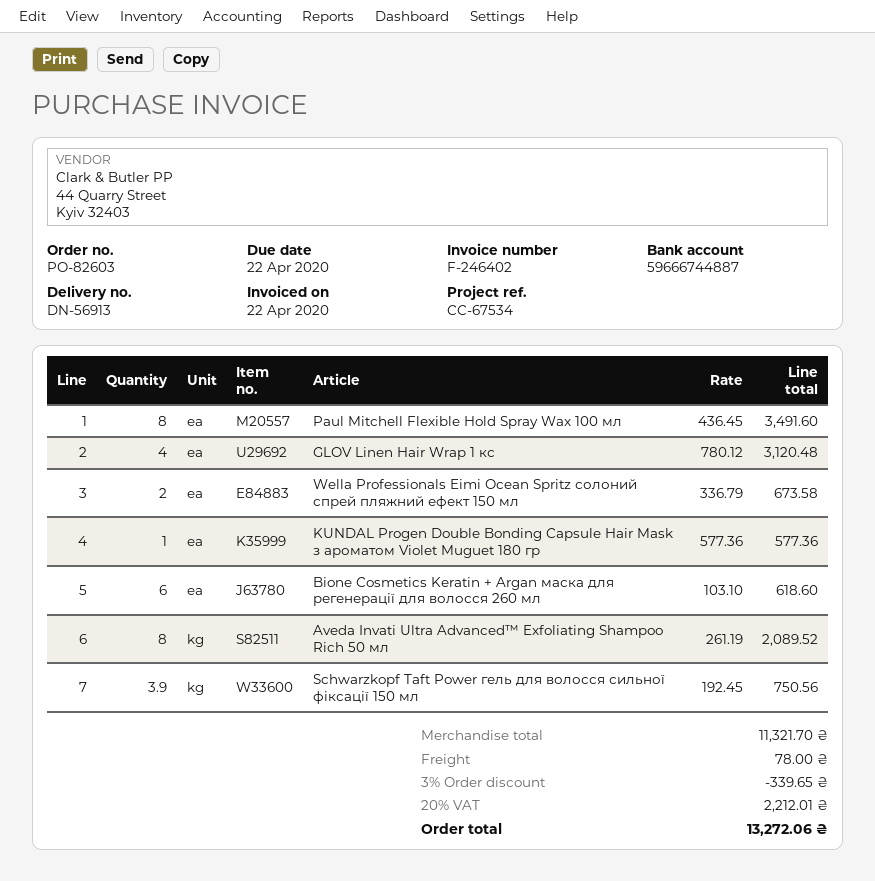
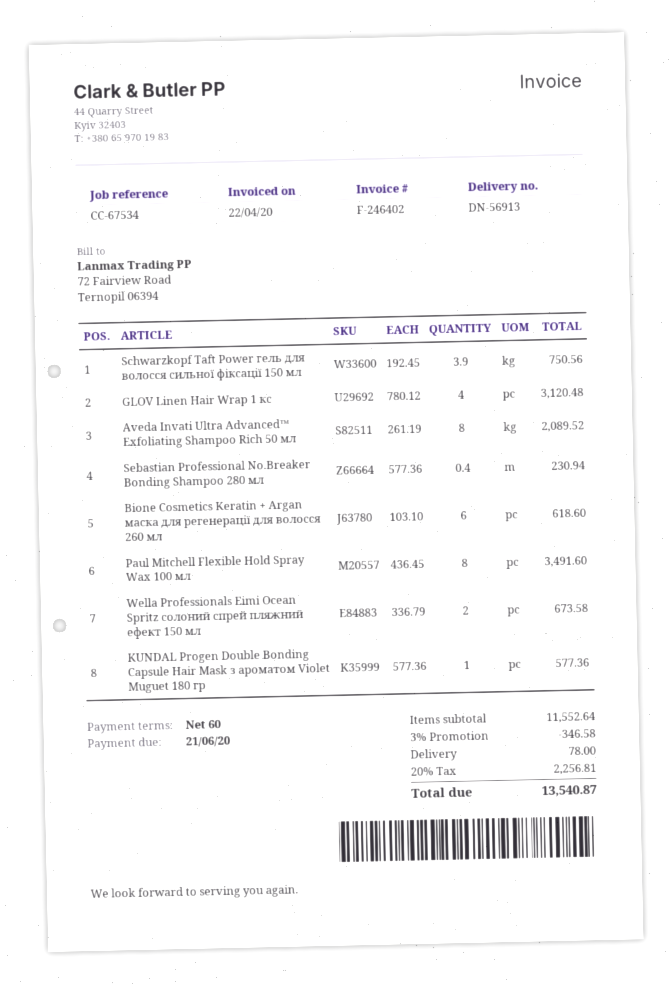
due date: 2020-04-22 -> 2020-06-21
Sebastian Professional No.Breaker Bonding Shampoo 280 мл: none -> 0.4 x 577.36 = 230.94
subtotal: 11321.70 -> 11552.64
discount: 3% = 339.65 -> 3% = 346.58
tax: 20% = 2212.01 -> 20% = 2256.81
total: 13272.06 -> 13540.87

